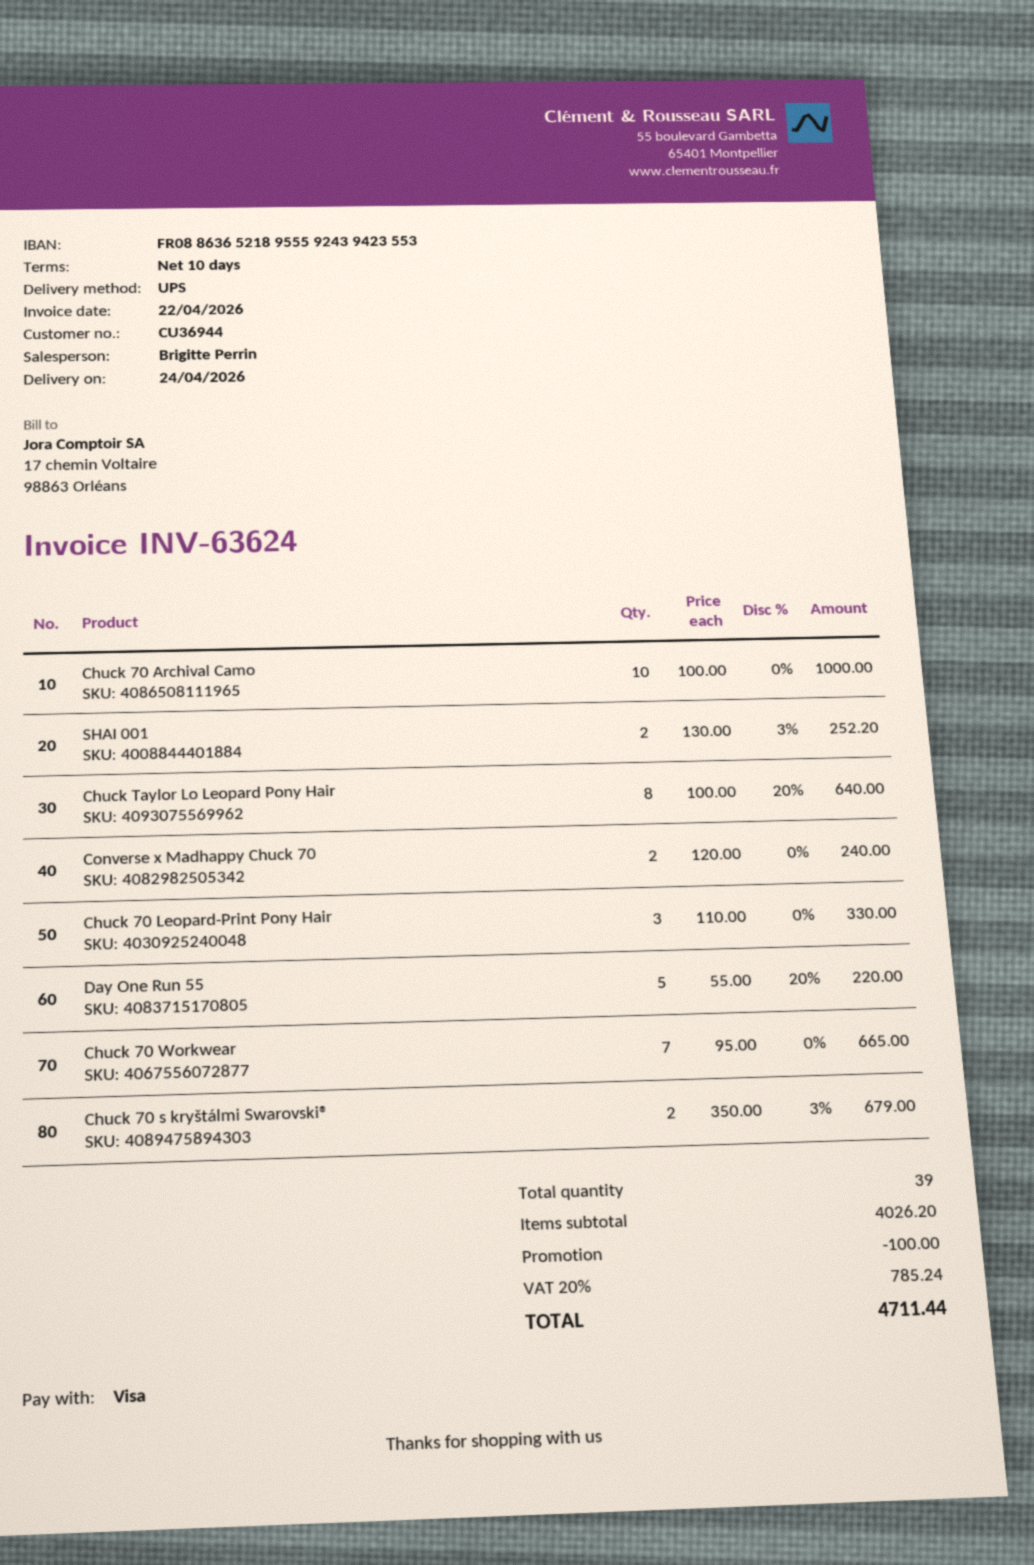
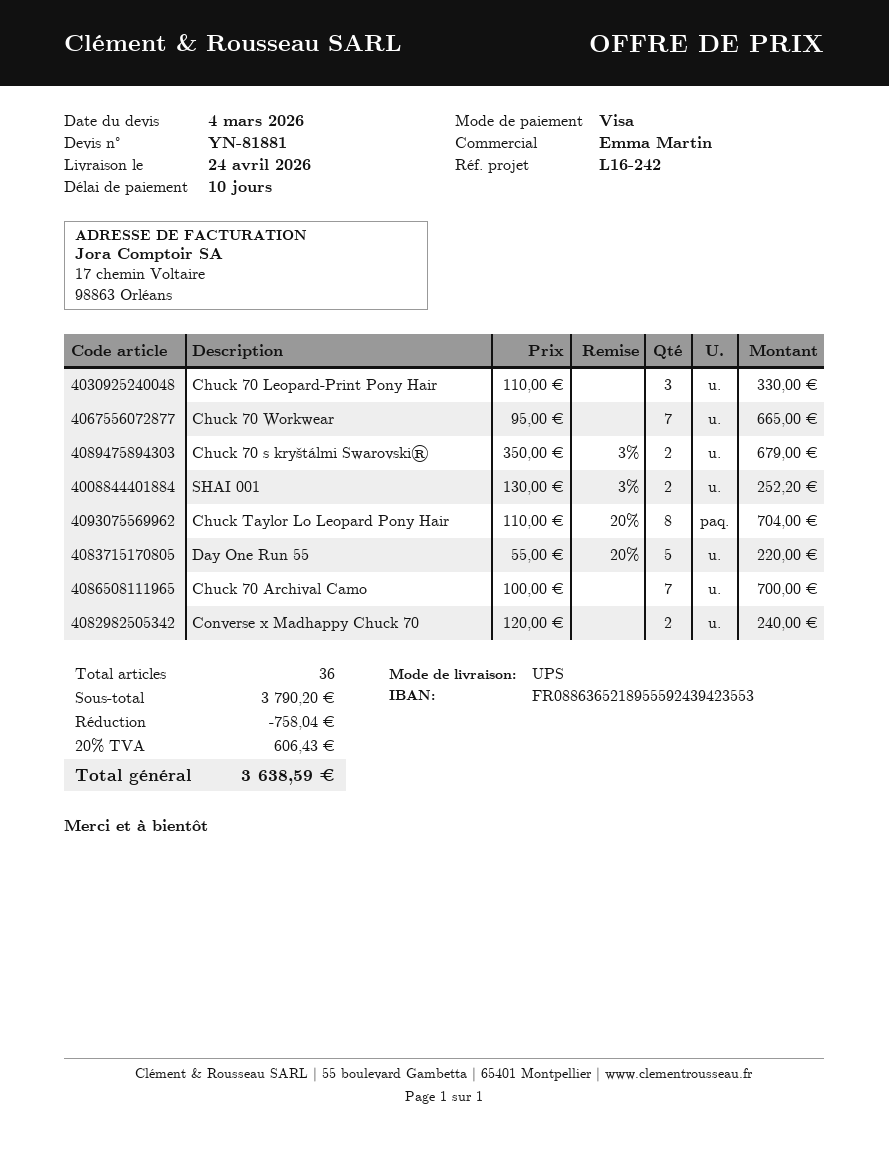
sales rep: Brigitte Perrin -> Emma Martin
Chuck 70 Archival Camo: 10 x 100.00 = 1000.00 -> 7 x 100.00 = 700.00
Chuck Taylor Lo Leopard Pony Hair: 8 x 100.00 - 20% = 640.00 -> 8 x 110.00 - 20% = 704.00
total quantity: 39 -> 36
subtotal: 4026.20 -> 3790.20
discount: 100.00 -> 758.04
tax: 20% = 785.24 -> 20% = 606.43
total: 4711.44 -> 3638.59

